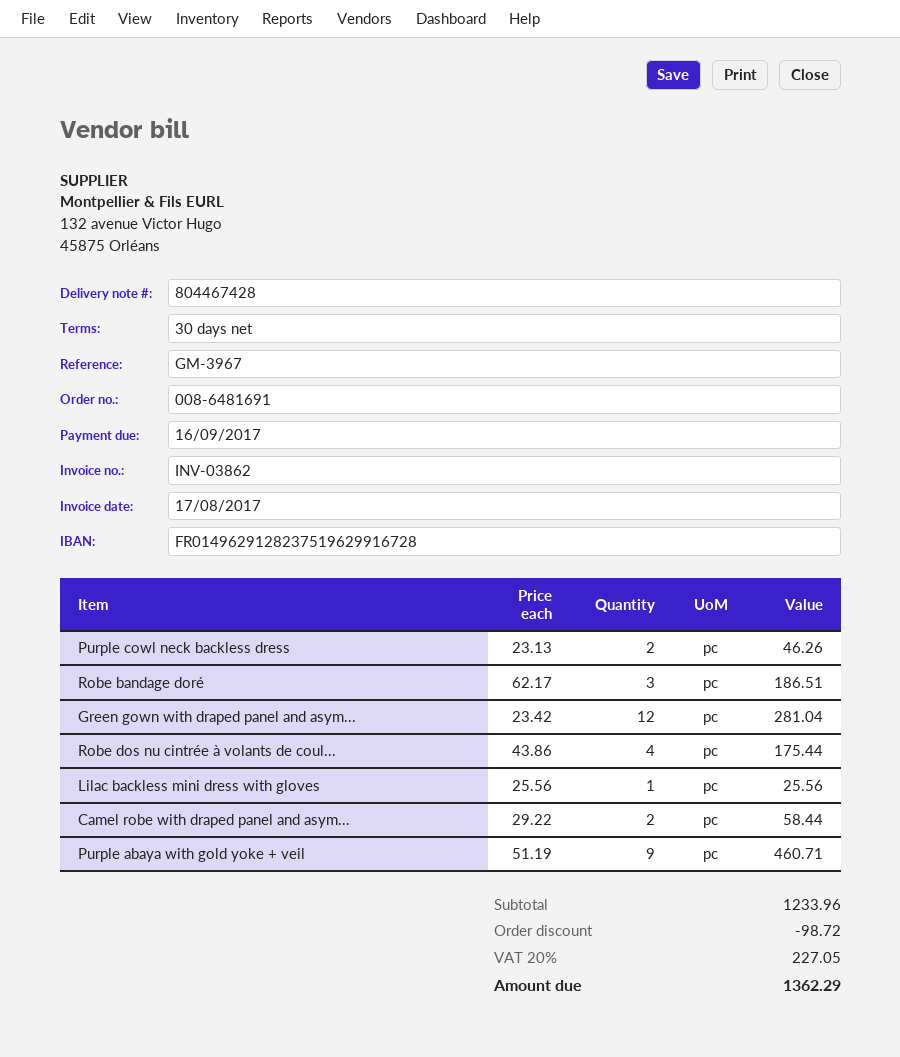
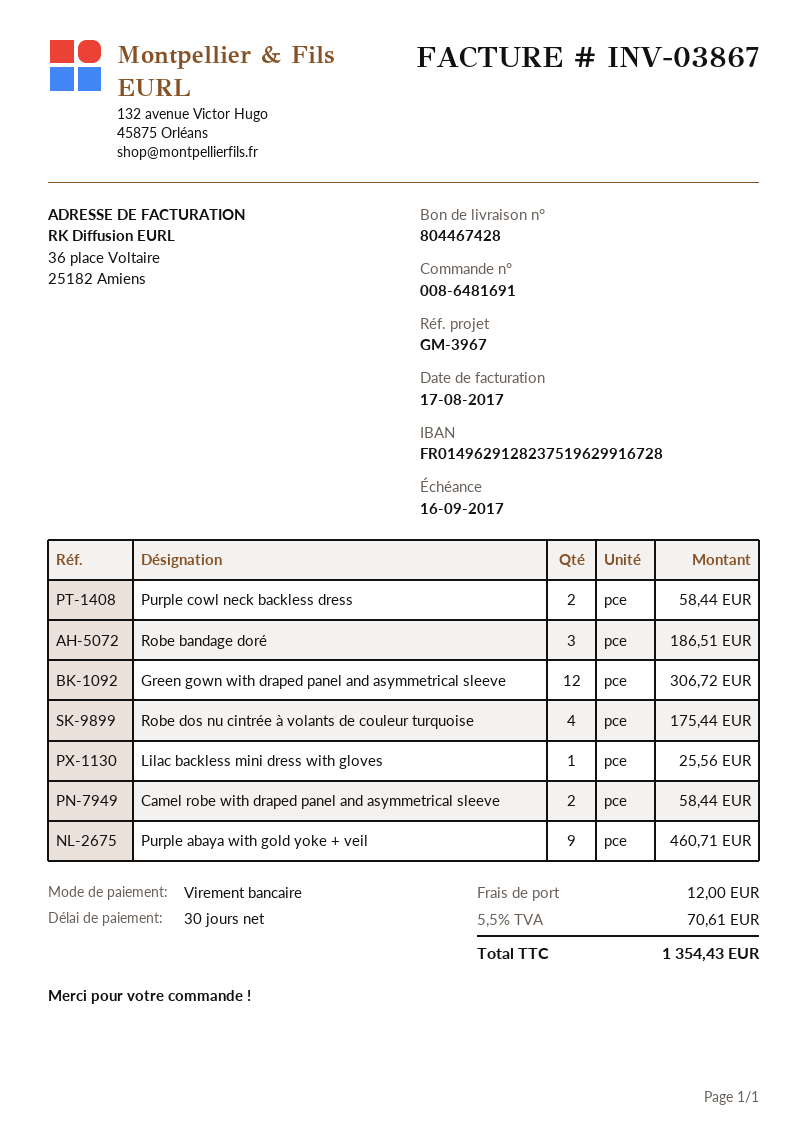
invoice number: INV-03862 -> INV-03867
Purple cowl neck backless dress: 2 for 46.26 -> 2 for 58.44
Green gown with draped panel and asym...: 12 for 281.04 -> 12 for 306.72
discount: 98.72 -> none
shipping: none -> 12.00
tax: 20% = 227.05 -> 5.5% = 70.61
total: 1362.29 -> 1354.43

